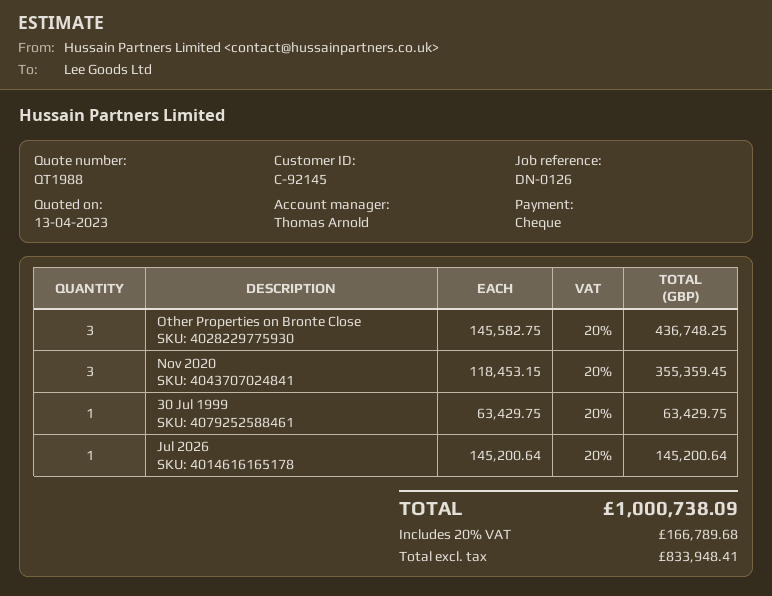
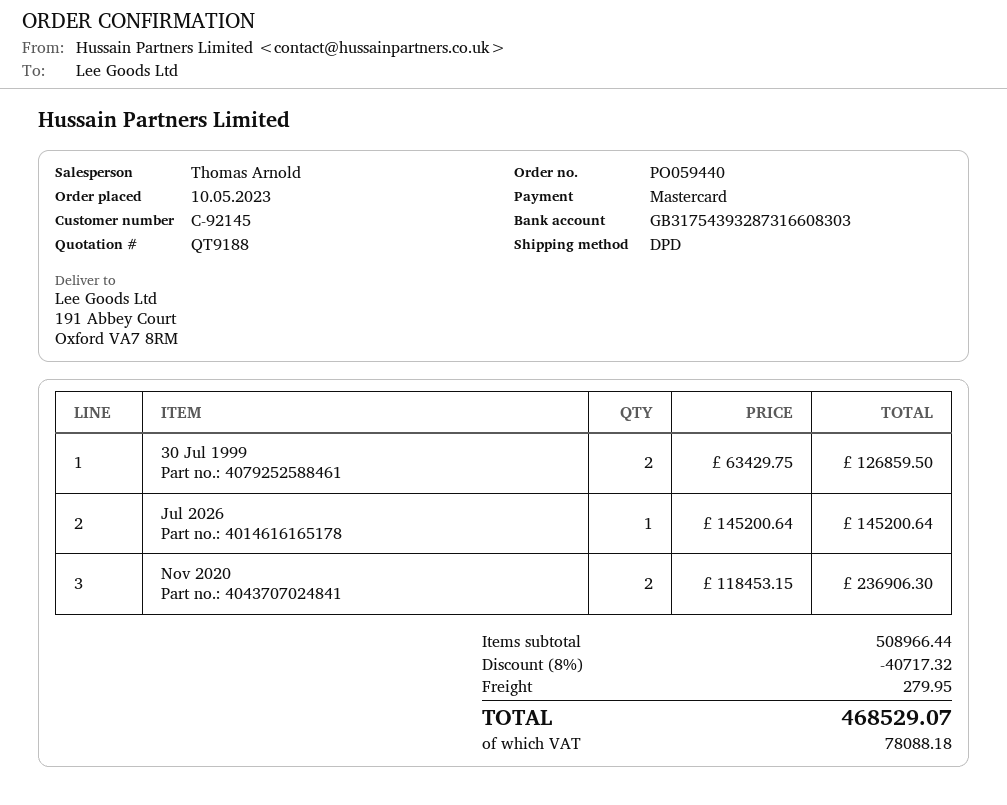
quote number: QT1988 -> QT9188
payment method: cheque -> Mastercard
Other Properties on Bronte Close: 3 x 145582.75 = 436748.25 -> none
Nov 2020: 3 x 118453.15 = 355359.45 -> 2 x 118453.15 = 236906.30
30 Jul 1999: 1 x 63429.75 = 63429.75 -> 2 x 63429.75 = 126859.50
discount: none -> 8% = 40717.32
shipping: none -> 279.95
tax: 166789.68 -> 78088.18
total: 1000738.09 -> 468529.07

